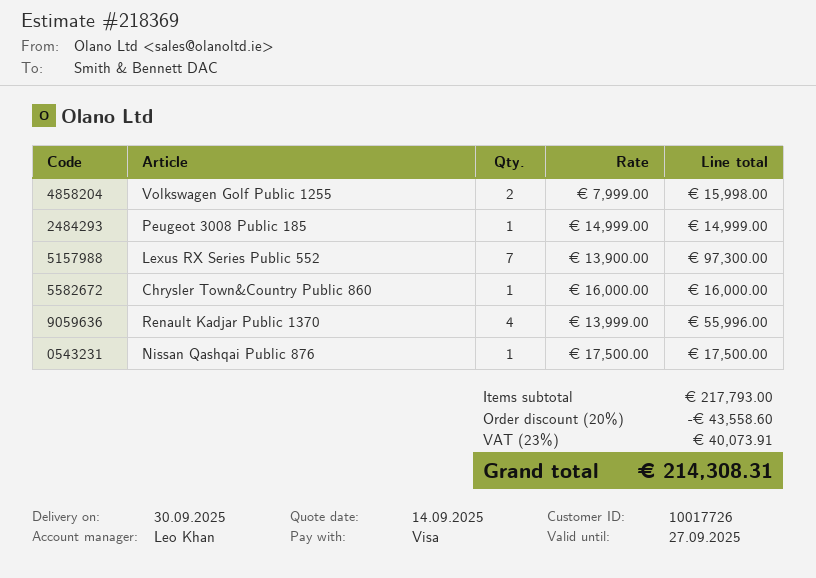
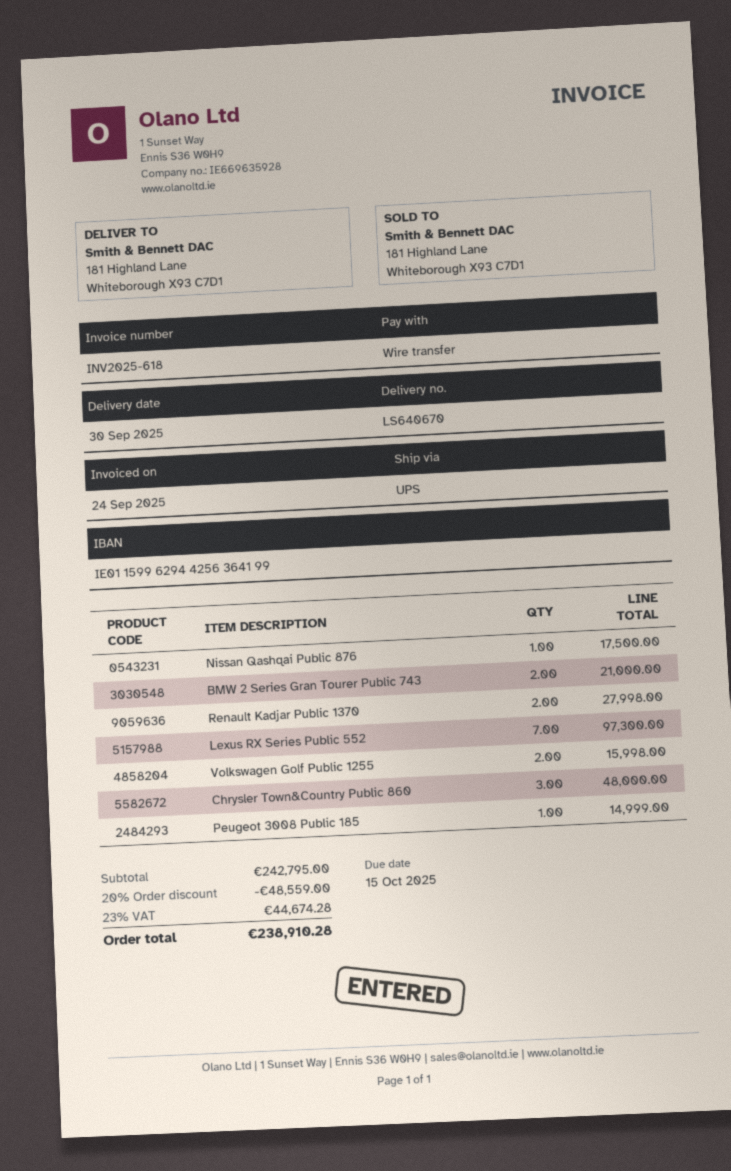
payment method: Visa -> bank transfer
Chrysler Town&Country Public 860: 1 for 16000.00 -> 3 for 48000.00
Renault Kadjar Public 1370: 4 for 55996.00 -> 2 for 27998.00
BMW 2 Series Gran Tourer Public 743: none -> 2 for 21000.00
subtotal: 217793.00 -> 242795.00
discount: 20% = 43558.60 -> 20% = 48559.00
tax: 23% = 40073.91 -> 23% = 44674.28
total: 214308.31 -> 238910.28

